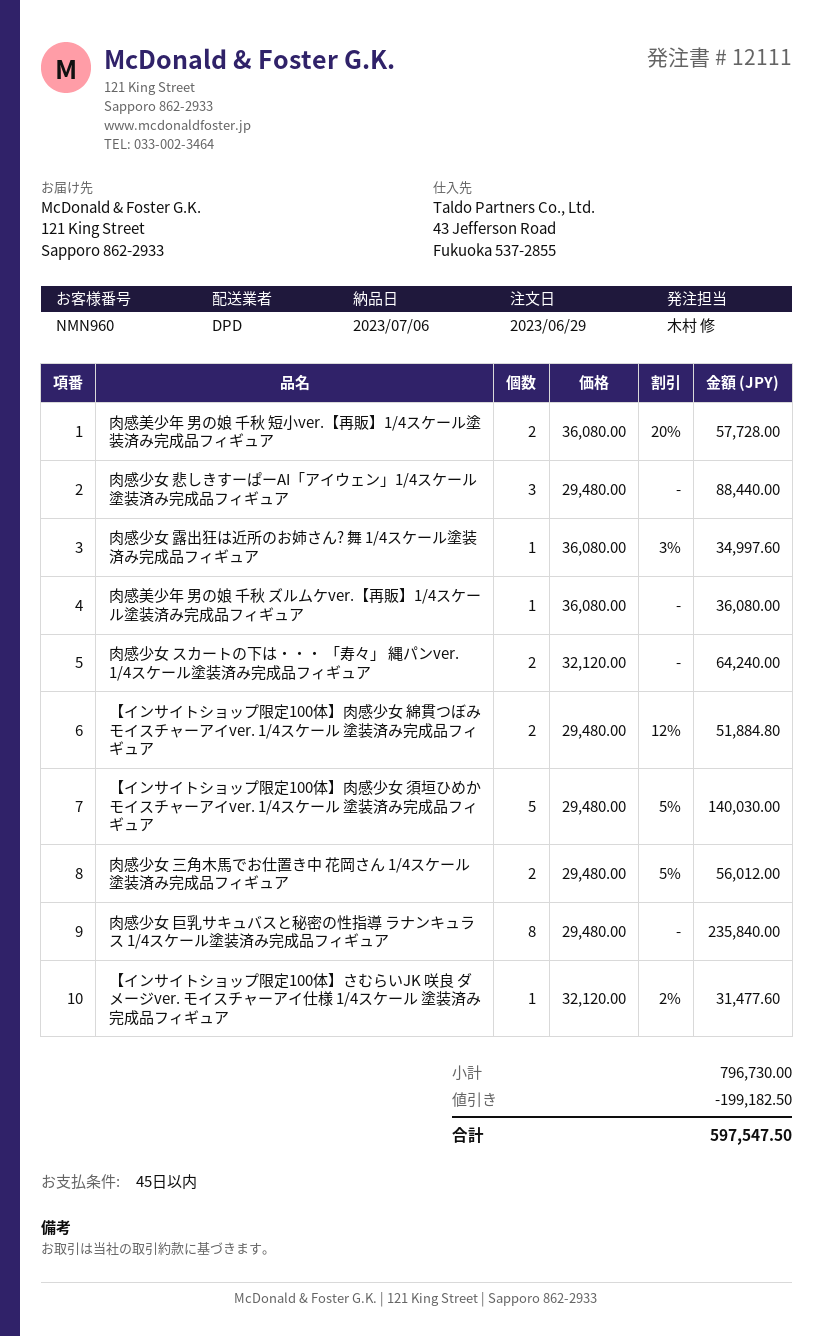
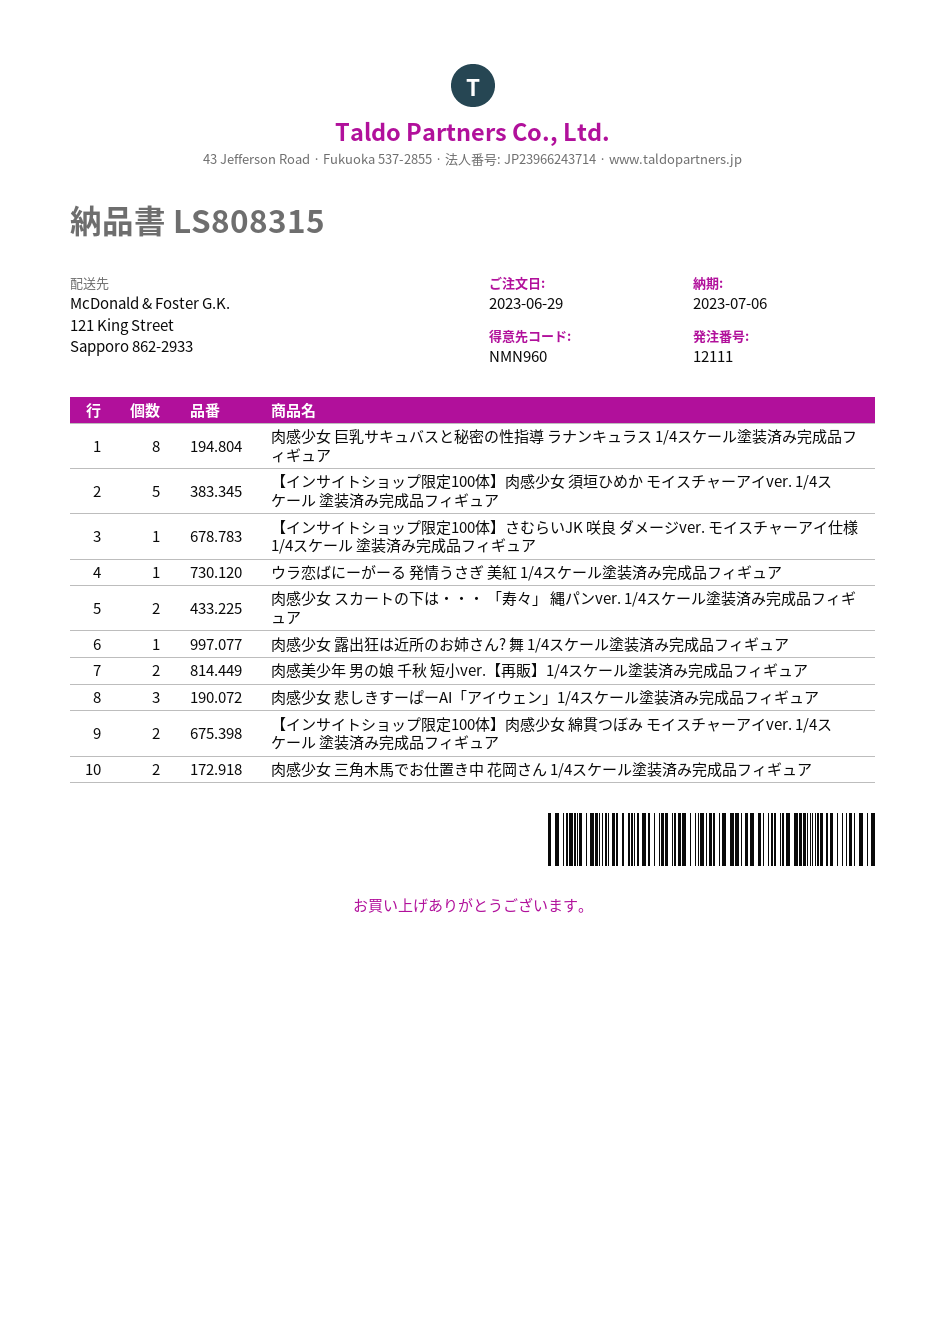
肉感美少年 男の娘 千秋 ズルムケver.【再販】1/4スケール塗装済み完成品フィギュア: 1 -> none
ウラ恋ばにーがーる 発情うさぎ 美紅 1/4スケール塗装済み完成品フィギュア: none -> 1

